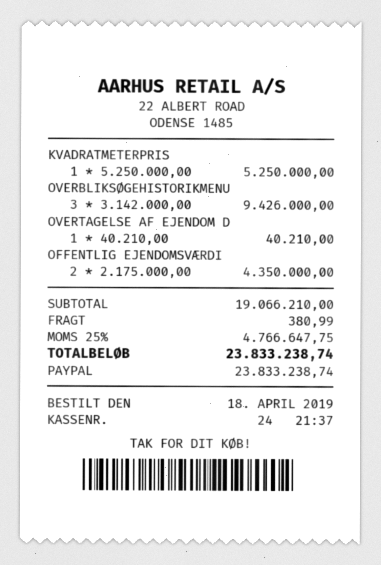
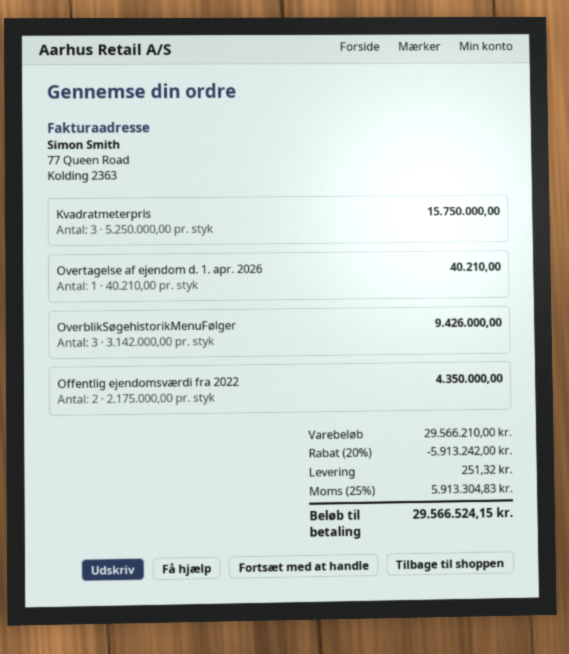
KVADRATMETERPRIS: 1 x 5250000.00 = 5250000.00 -> 3 x 5250000.00 = 15750000.00
subtotal: 19066210.00 -> 29566210.00
discount: none -> 20% = 5913242.00
shipping: 380.99 -> 251.32
tax: 25% = 4766647.75 -> 25% = 5913304.83
total: 23833238.74 -> 29566524.15

